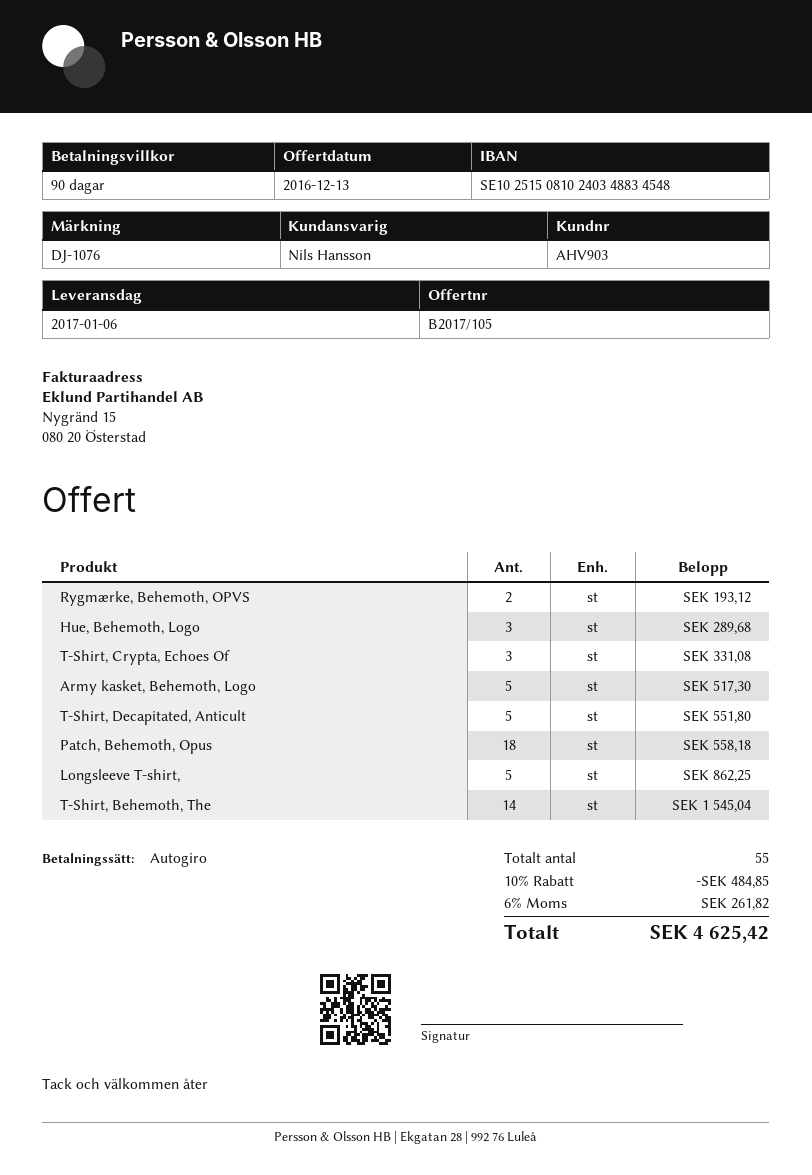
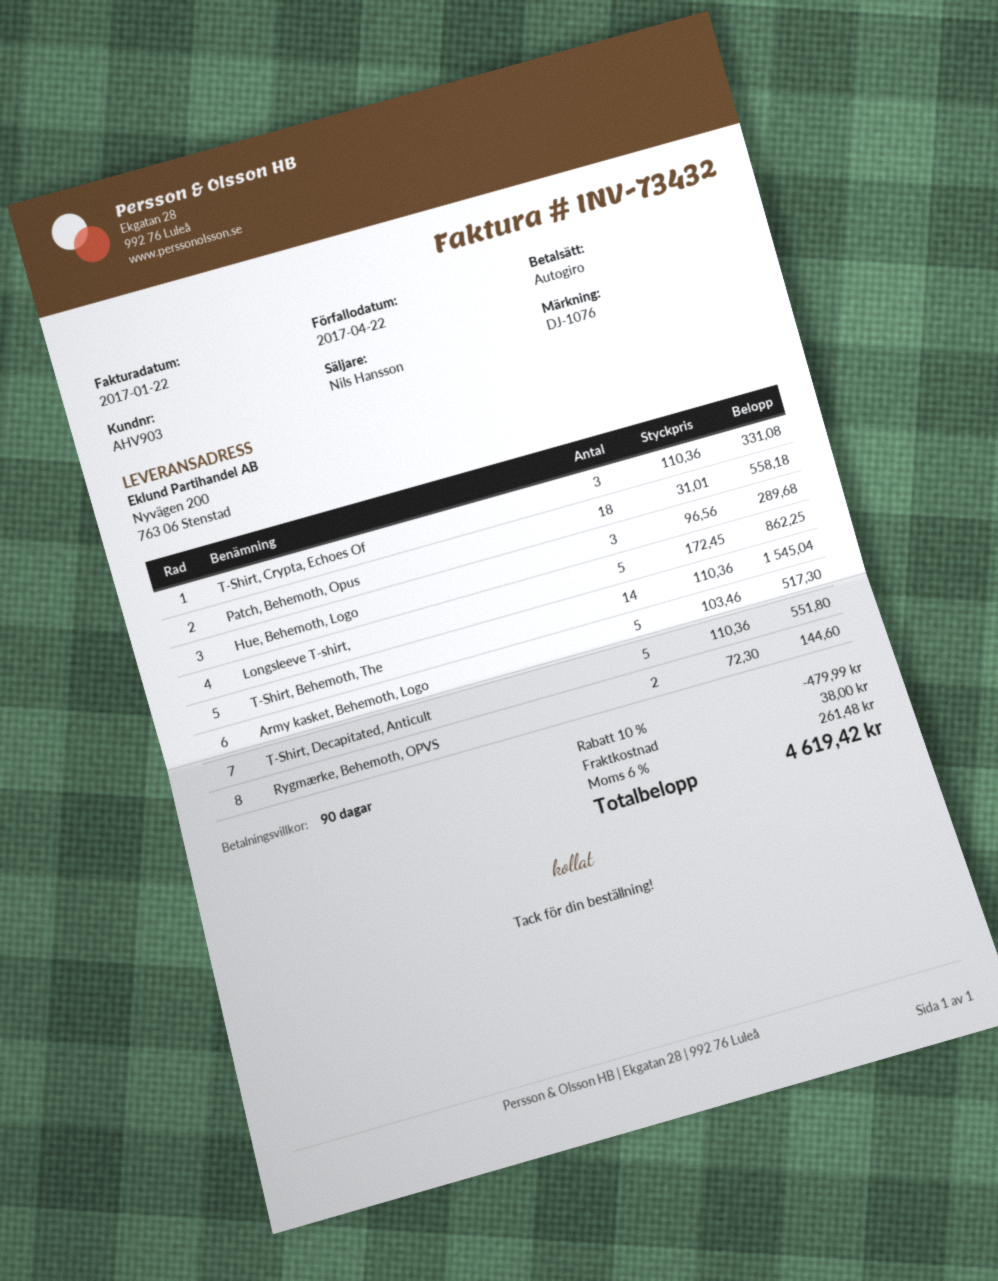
Rygmærke, Behemoth, OPVS: 2 for 193.12 -> 2 for 144.60
discount: 10% = 484.85 -> 10% = 479.99
shipping: none -> 38.00
tax: 6% = 261.82 -> 6% = 261.48
total: 4625.42 -> 4619.42

